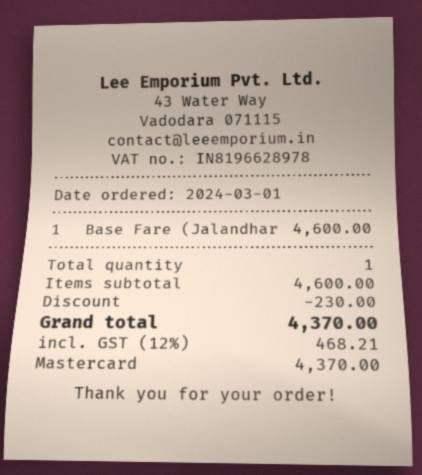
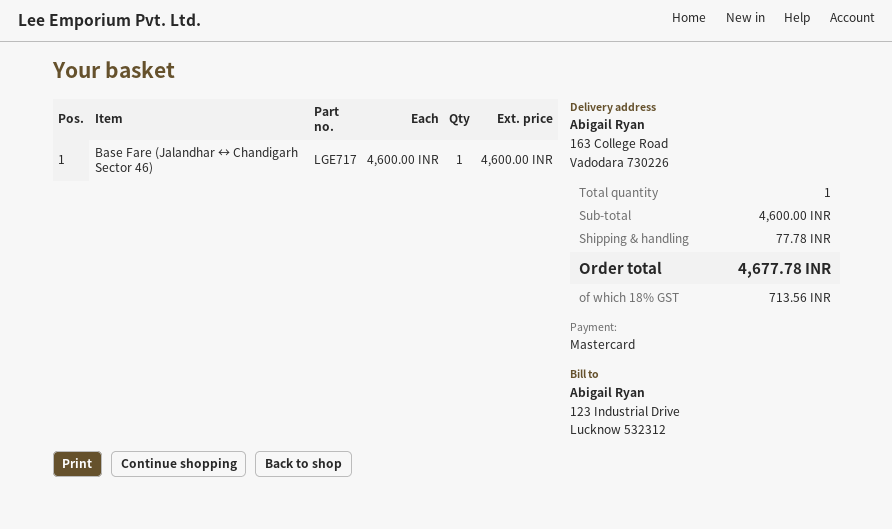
discount: 230.00 -> none
shipping: none -> 77.78
tax: 12% = 468.21 -> 18% = 713.56
total: 4370.00 -> 4677.78

